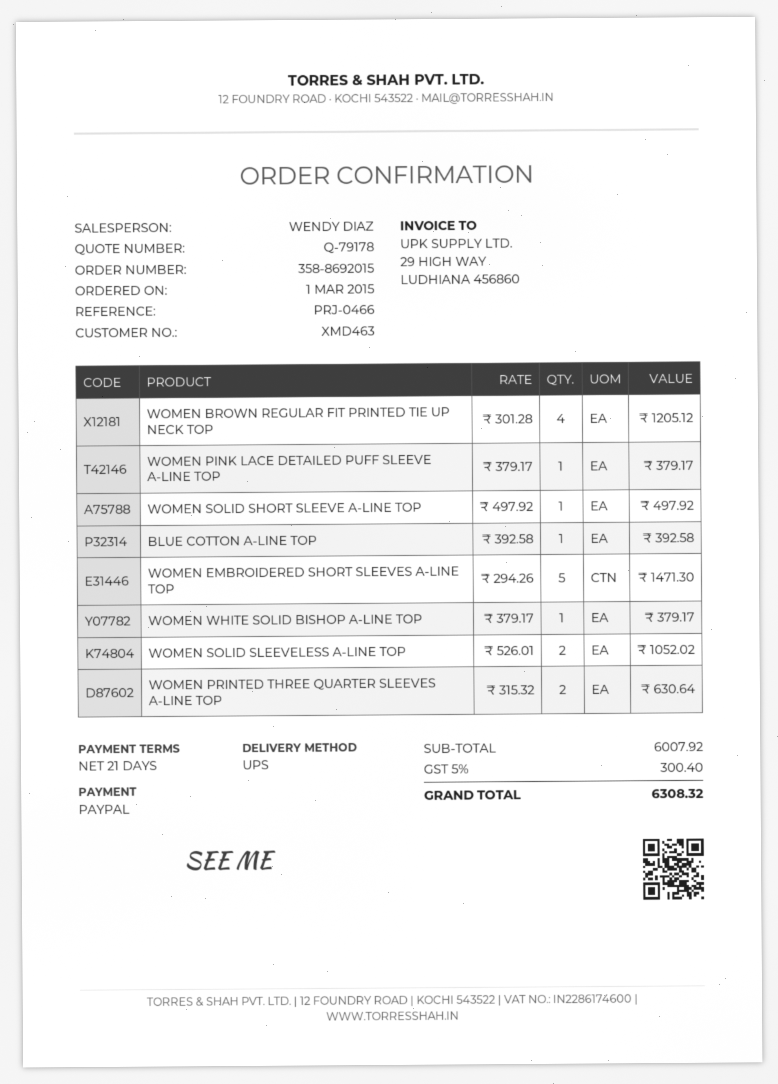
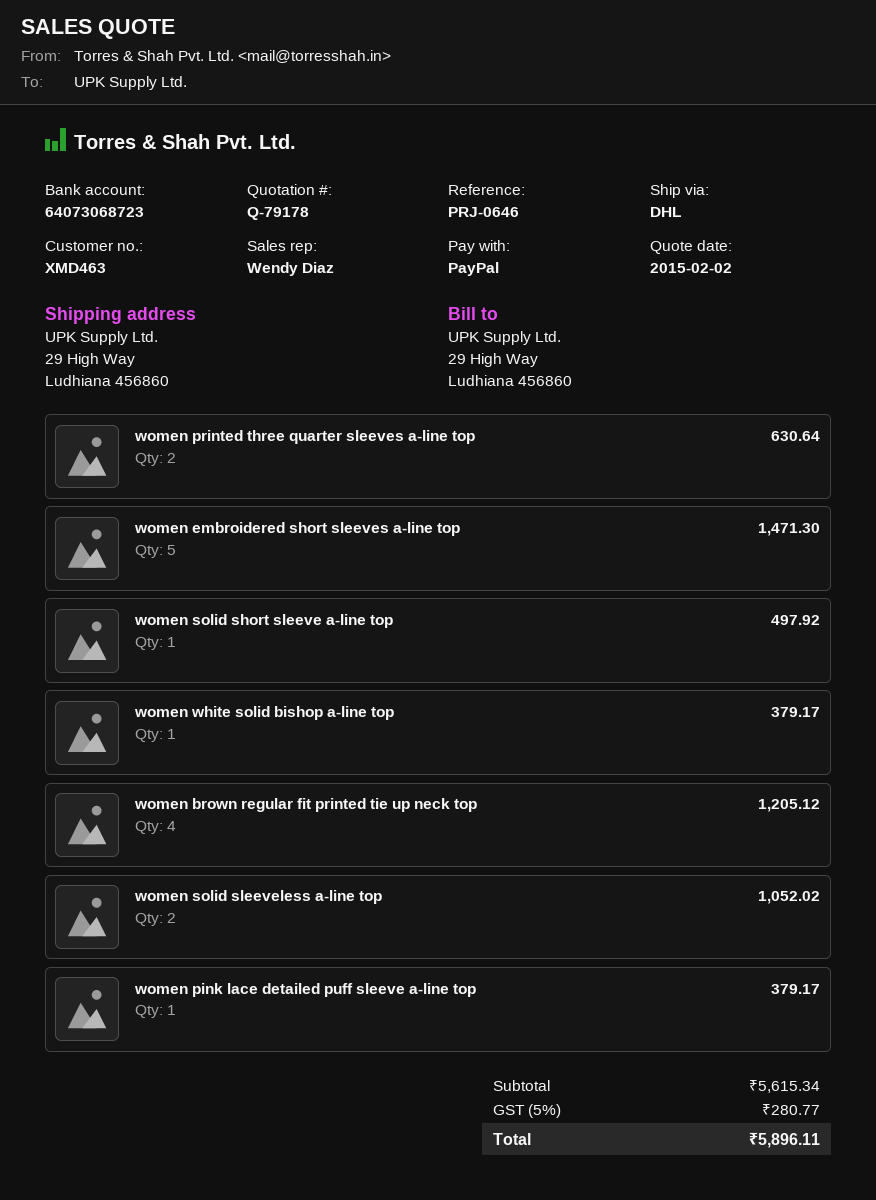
reference: PRJ-0466 -> PRJ-0646
shipping method: UPS -> DHL
BLUE COTTON A-LINE TOP: 1 for 392.58 -> none
subtotal: 6007.92 -> 5615.34
tax: 5% = 300.40 -> 5% = 280.77
total: 6308.32 -> 5896.11

